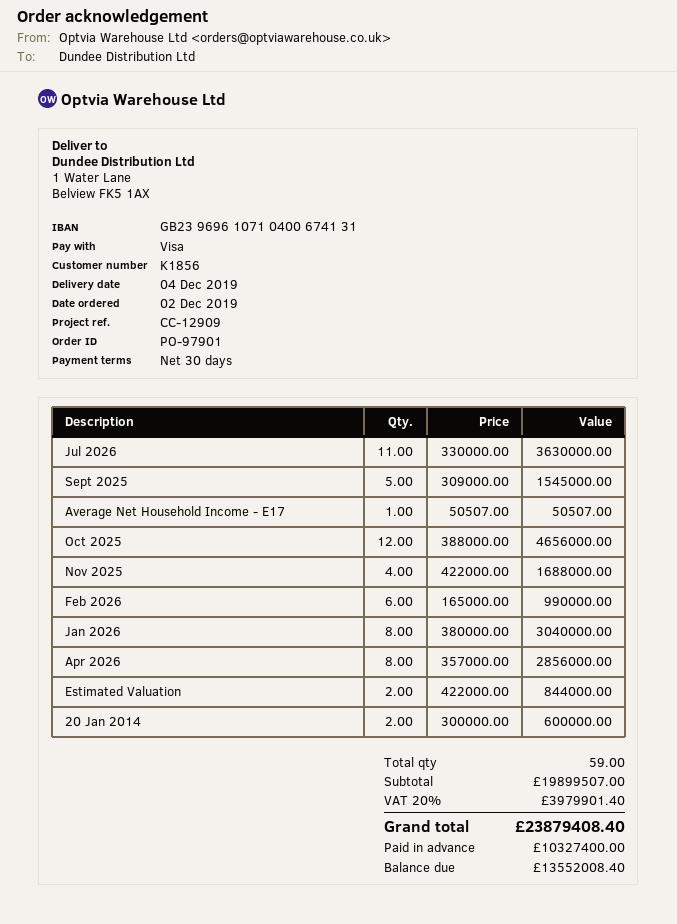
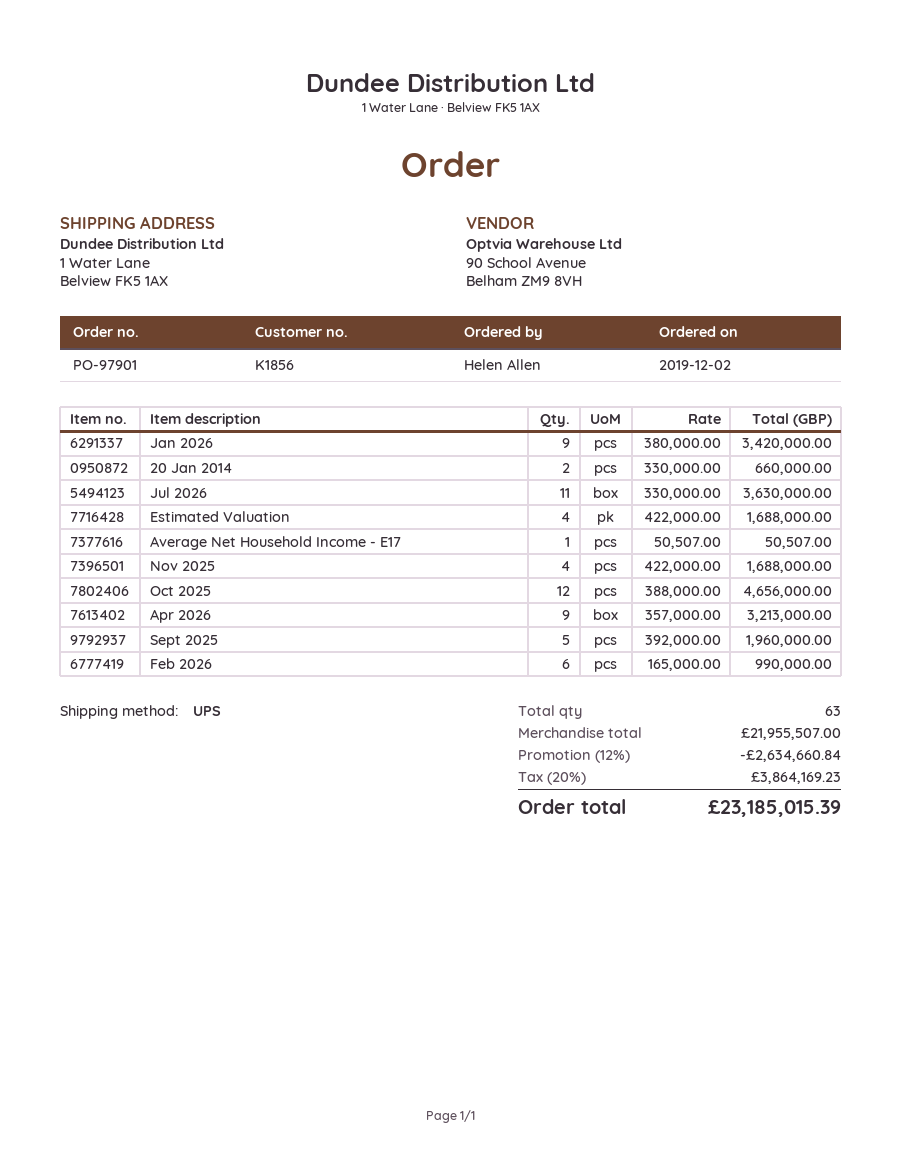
Sept 2025: 5 x 309000.00 = 1545000.00 -> 5 x 392000.00 = 1960000.00
Jan 2026: 8 x 380000.00 = 3040000.00 -> 9 x 380000.00 = 3420000.00
Apr 2026: 8 x 357000.00 = 2856000.00 -> 9 x 357000.00 = 3213000.00
Estimated Valuation: 2 x 422000.00 = 844000.00 -> 4 x 422000.00 = 1688000.00
20 Jan 2014: 2 x 300000.00 = 600000.00 -> 2 x 330000.00 = 660000.00
total quantity: 59 -> 63
subtotal: 19899507.00 -> 21955507.00
discount: none -> 12% = 2634660.84
tax: 20% = 3979901.40 -> 20% = 3864169.23
total: 23879408.40 -> 23185015.39

